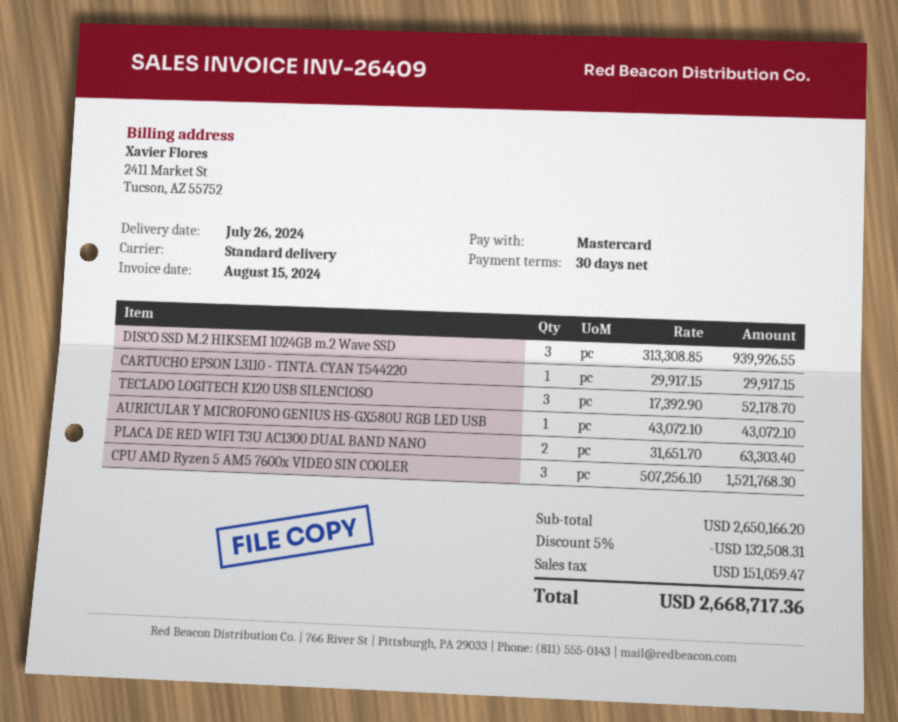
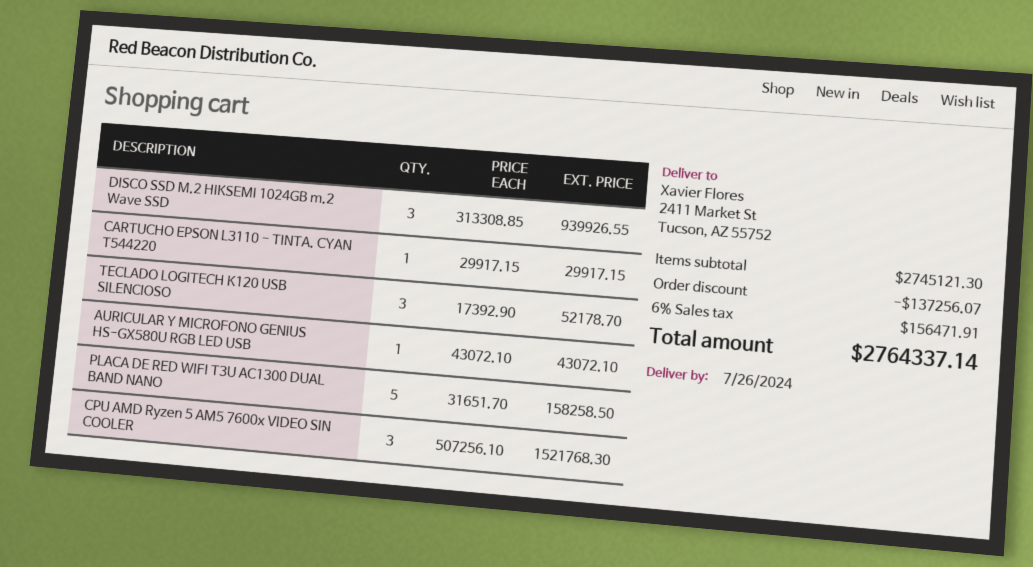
PLACA DE RED WIFI T3U AC1300 DUAL BAND NANO: 2 x 31651.70 = 63303.40 -> 5 x 31651.70 = 158258.50
subtotal: 2650166.20 -> 2745121.30
discount: 132508.31 -> 137256.07
tax: 151059.47 -> 156471.91
total: 2668717.36 -> 2764337.14

